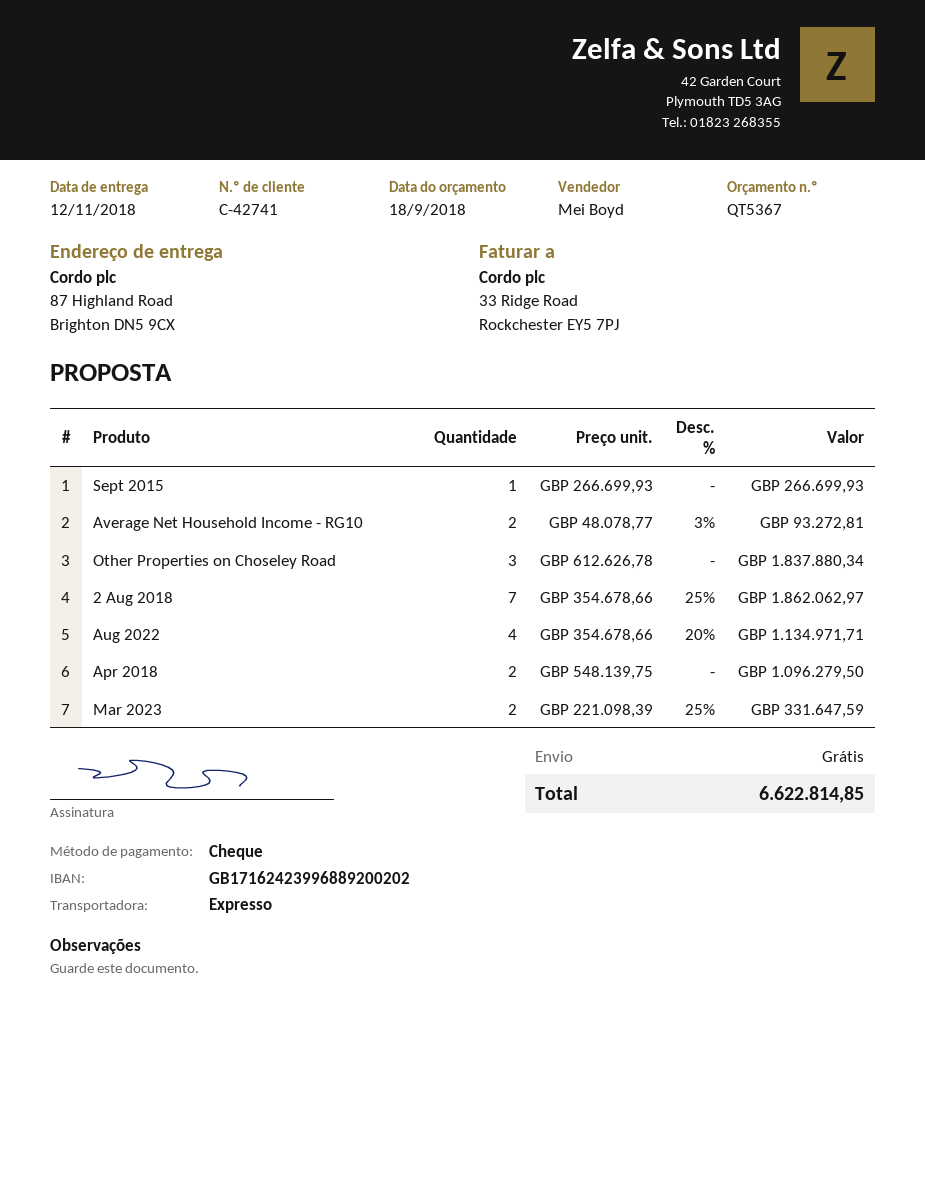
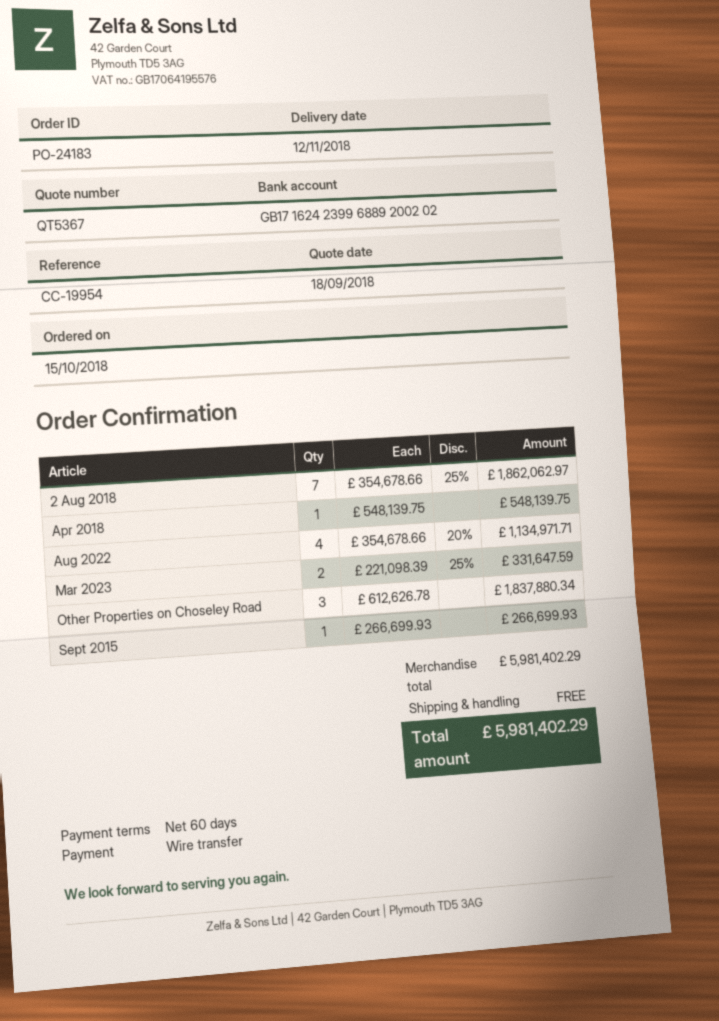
payment method: cheque -> bank transfer
Average Net Household Income - RG10: 2 x 48078.77 - 3% = 93272.81 -> none
Apr 2018: 2 x 548139.75 = 1096279.50 -> 1 x 548139.75 = 548139.75
total: 6622814.85 -> 5981402.29

